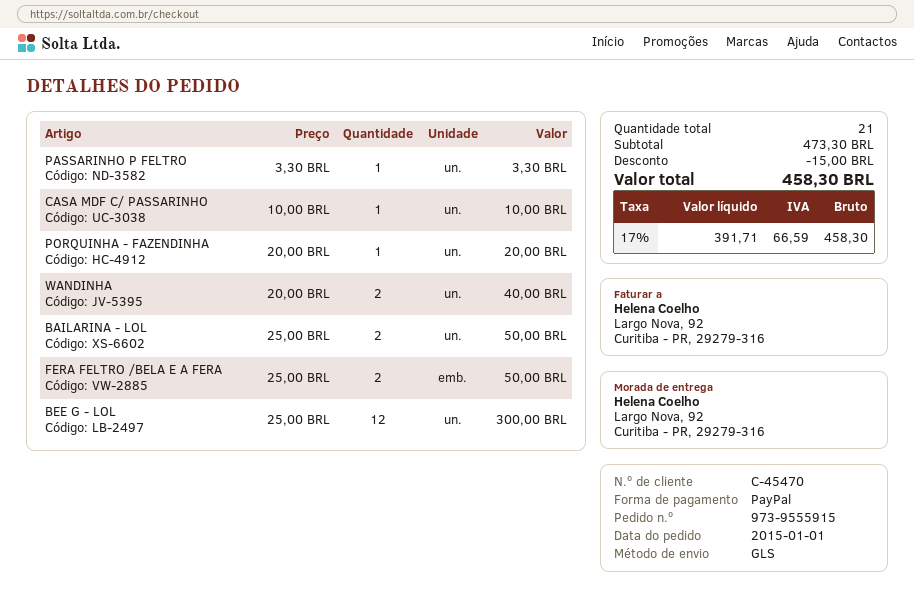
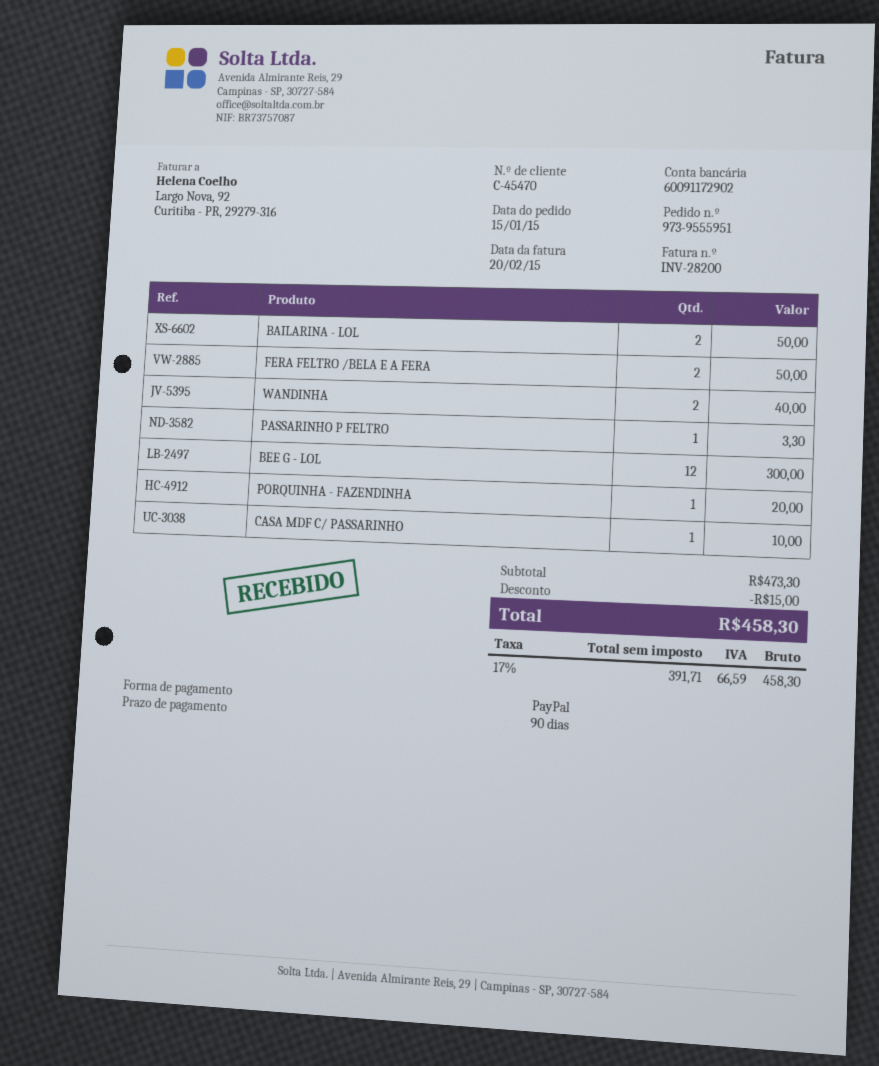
order number: 973-9555915 -> 973-9555951
order date: 2015-01-01 -> 2015-01-15

